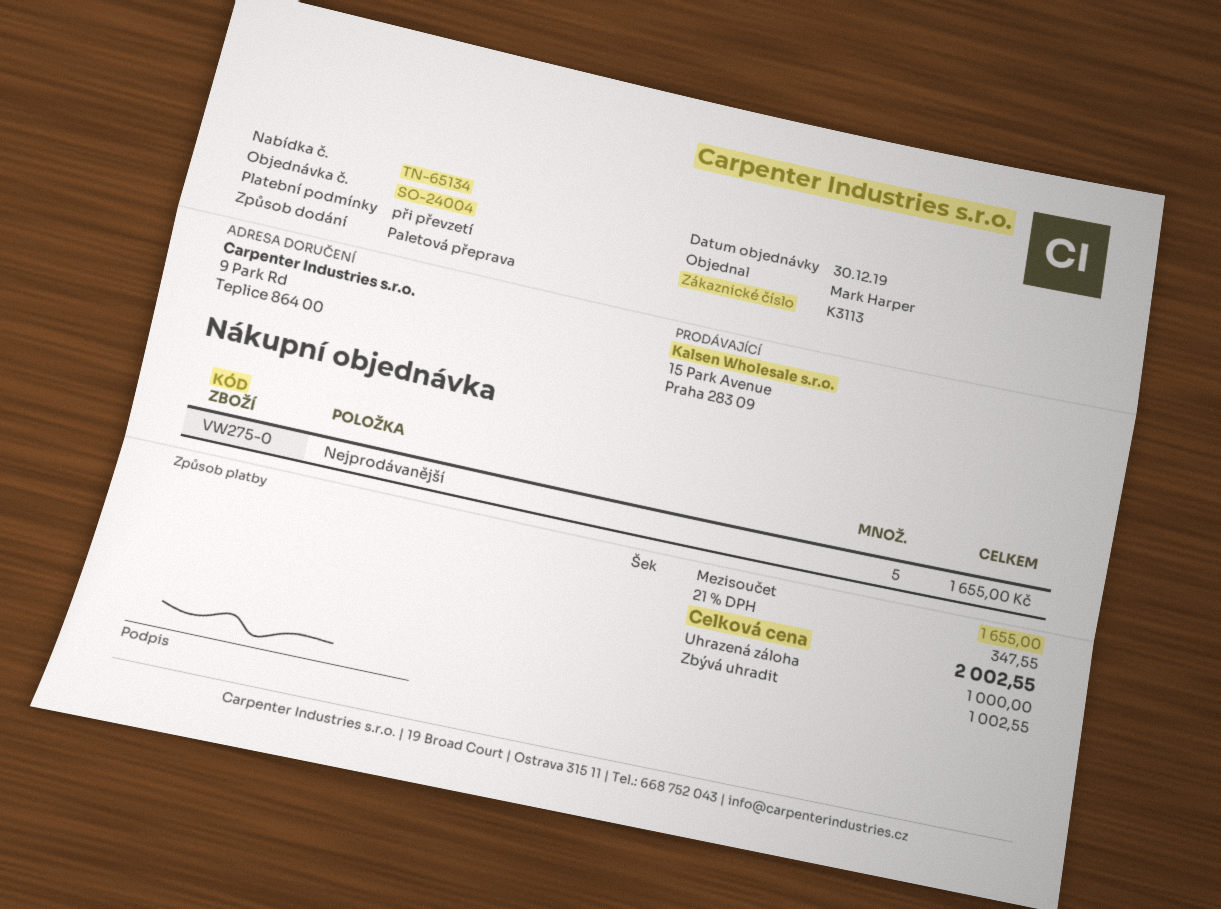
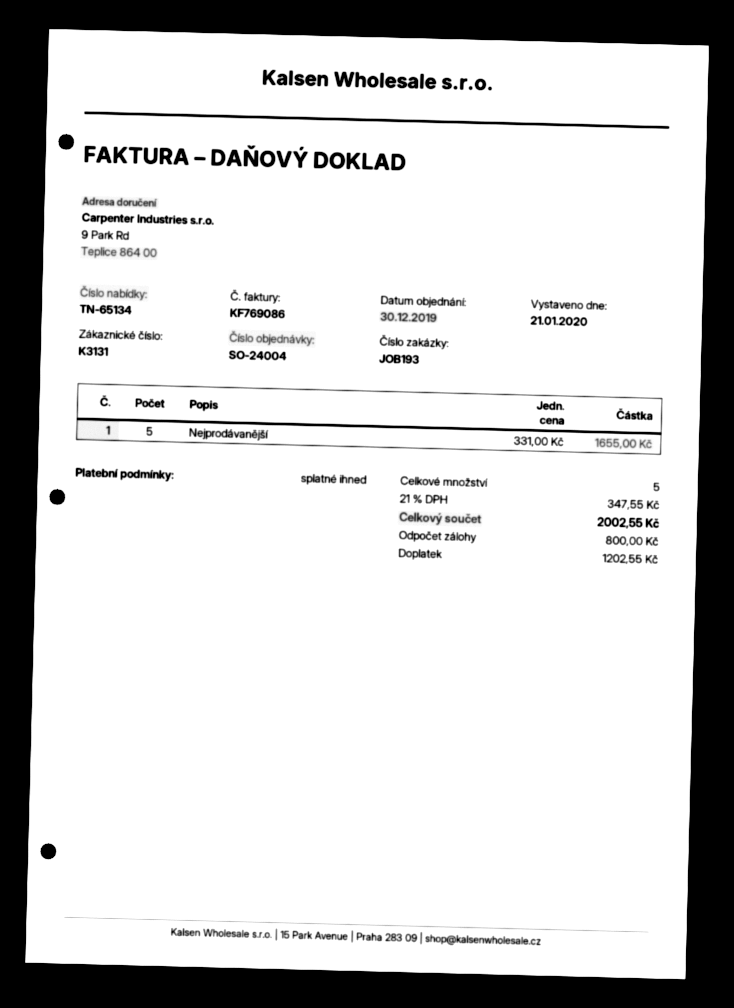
customer number: K3113 -> K3131
deposit: 1000.00 -> 800.00
balance: 1002.55 -> 1202.55

